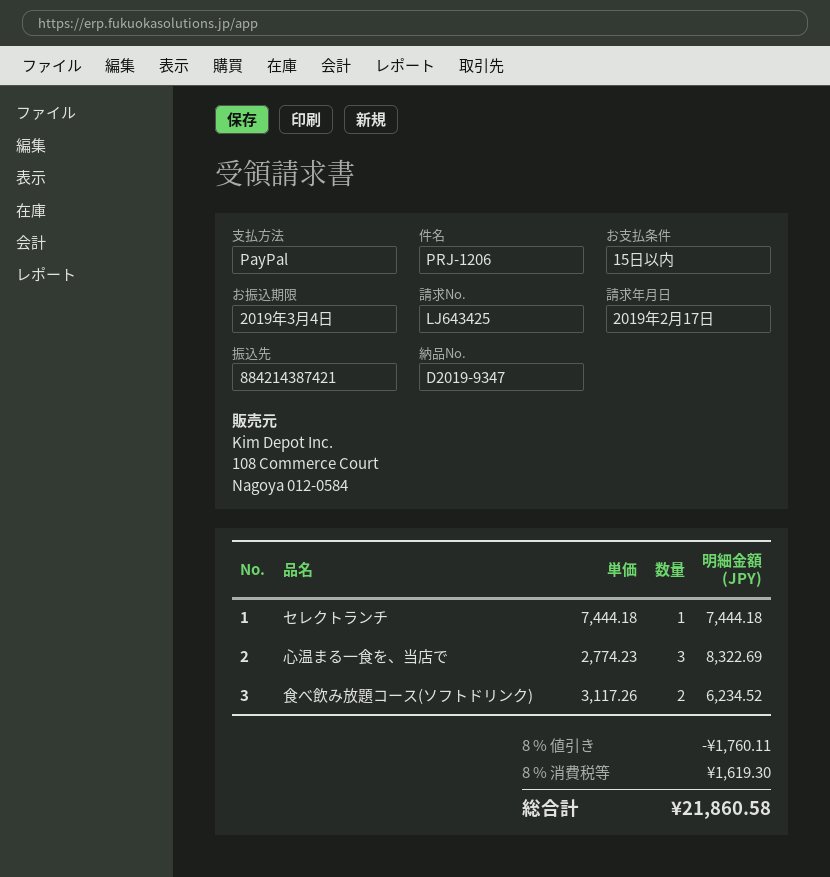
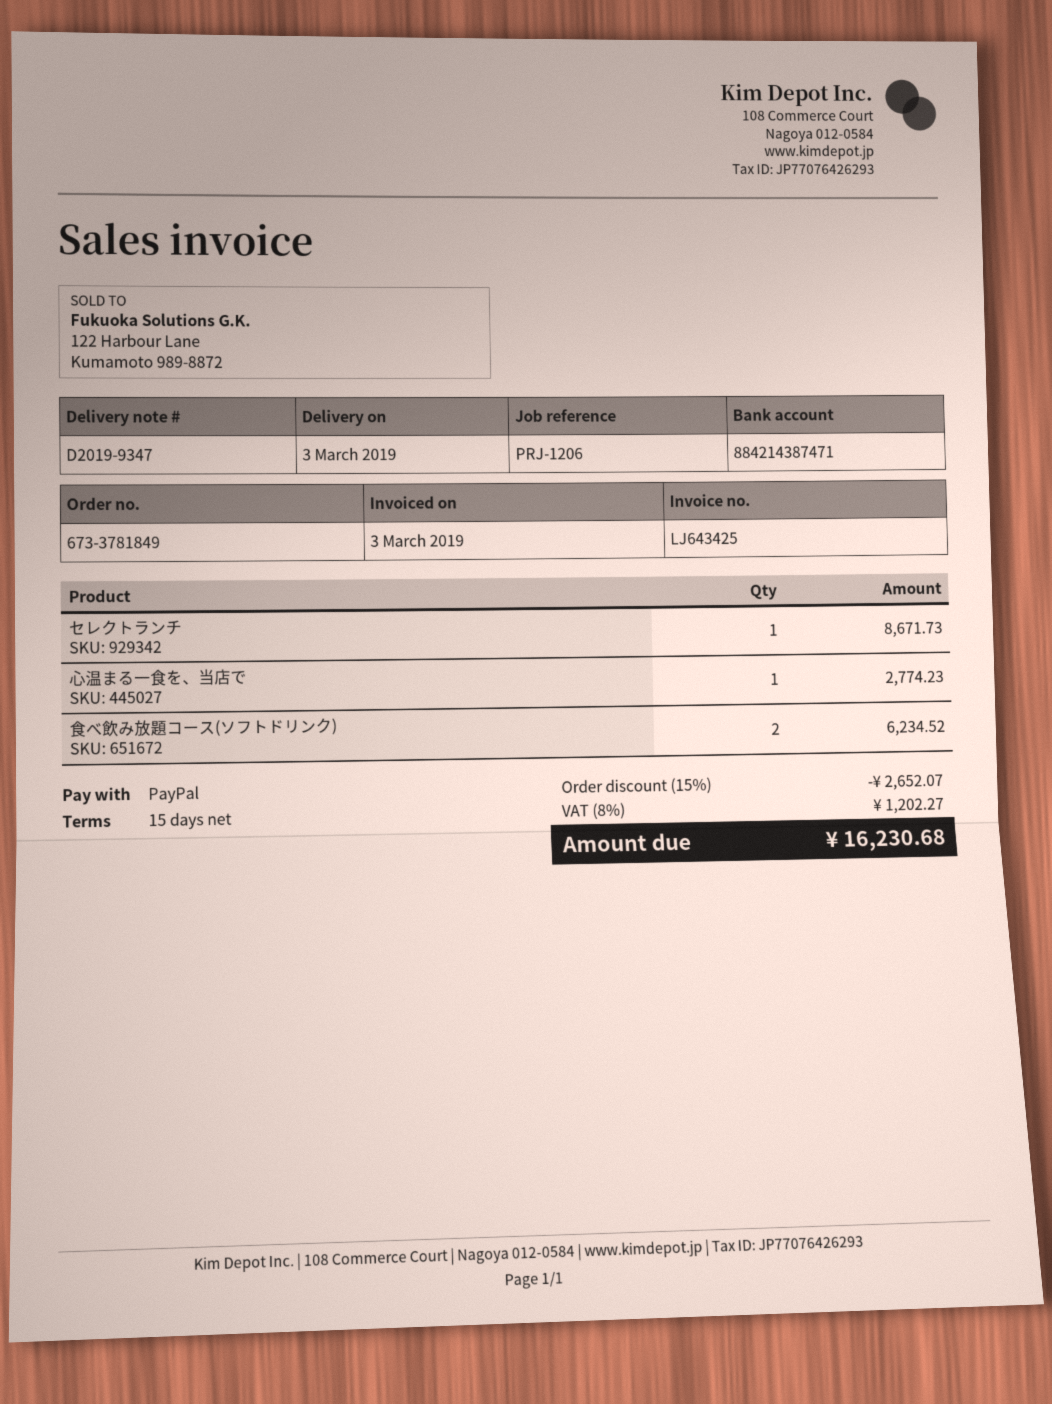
invoice date: 2019-02-17 -> 2019-03-03
bank account: 884214387421 -> 884214387471
セレクトランチ: 1 for 7444.18 -> 1 for 8671.73
心温まる一食を、当店で: 3 for 8322.69 -> 1 for 2774.23
discount: 8% = 1760.11 -> 15% = 2652.07
tax: 8% = 1619.30 -> 8% = 1202.27
total: 21860.58 -> 16230.68

